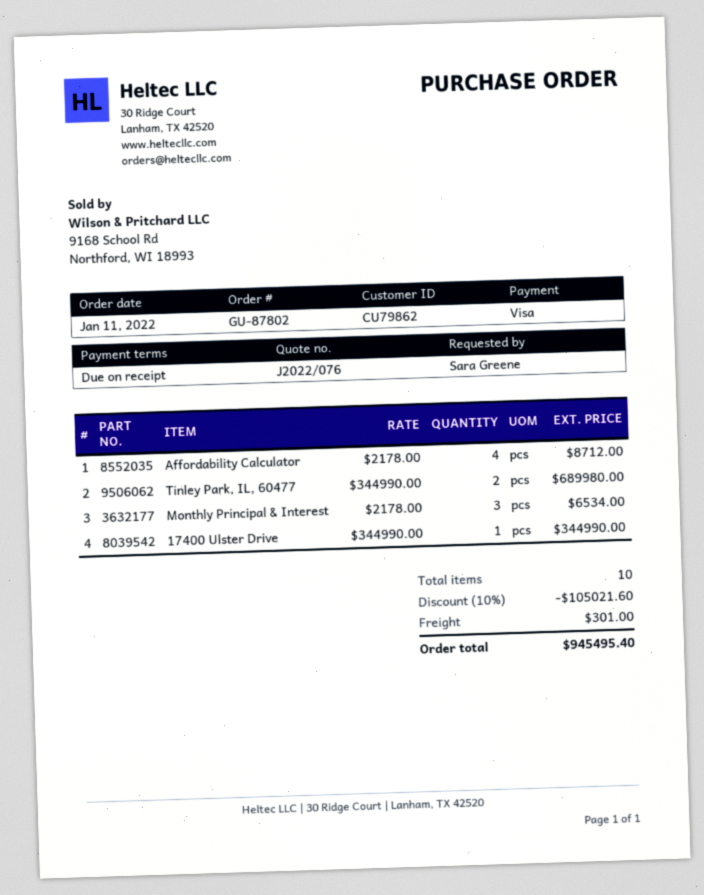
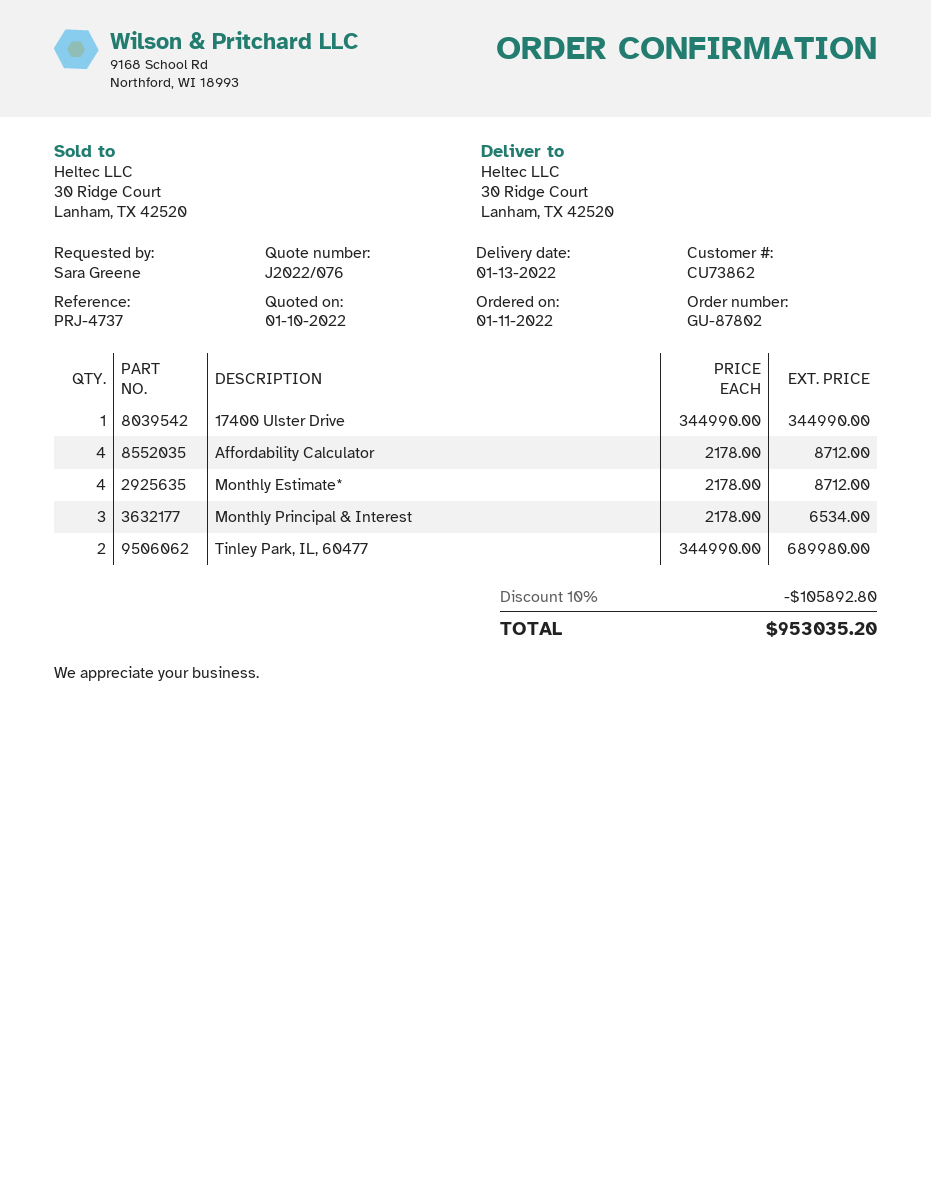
customer number: CU79862 -> CU73862
Monthly Estimate*: none -> 4 x 2178.00 = 8712.00
discount: 10% = 105021.60 -> 10% = 105892.80
shipping: 301.00 -> none
total: 945495.40 -> 953035.20

